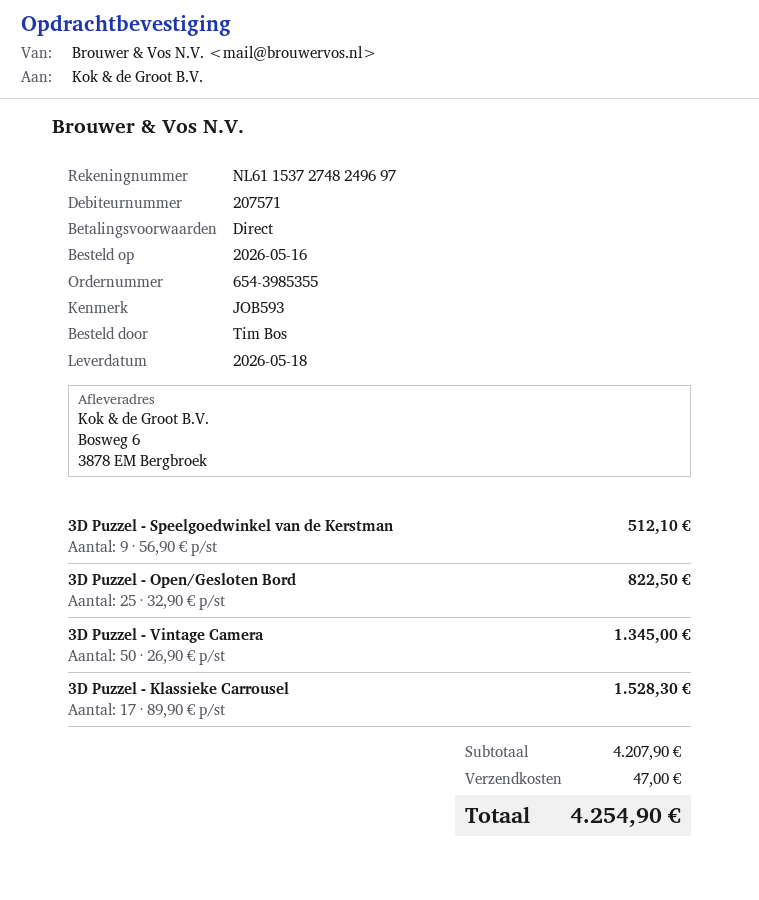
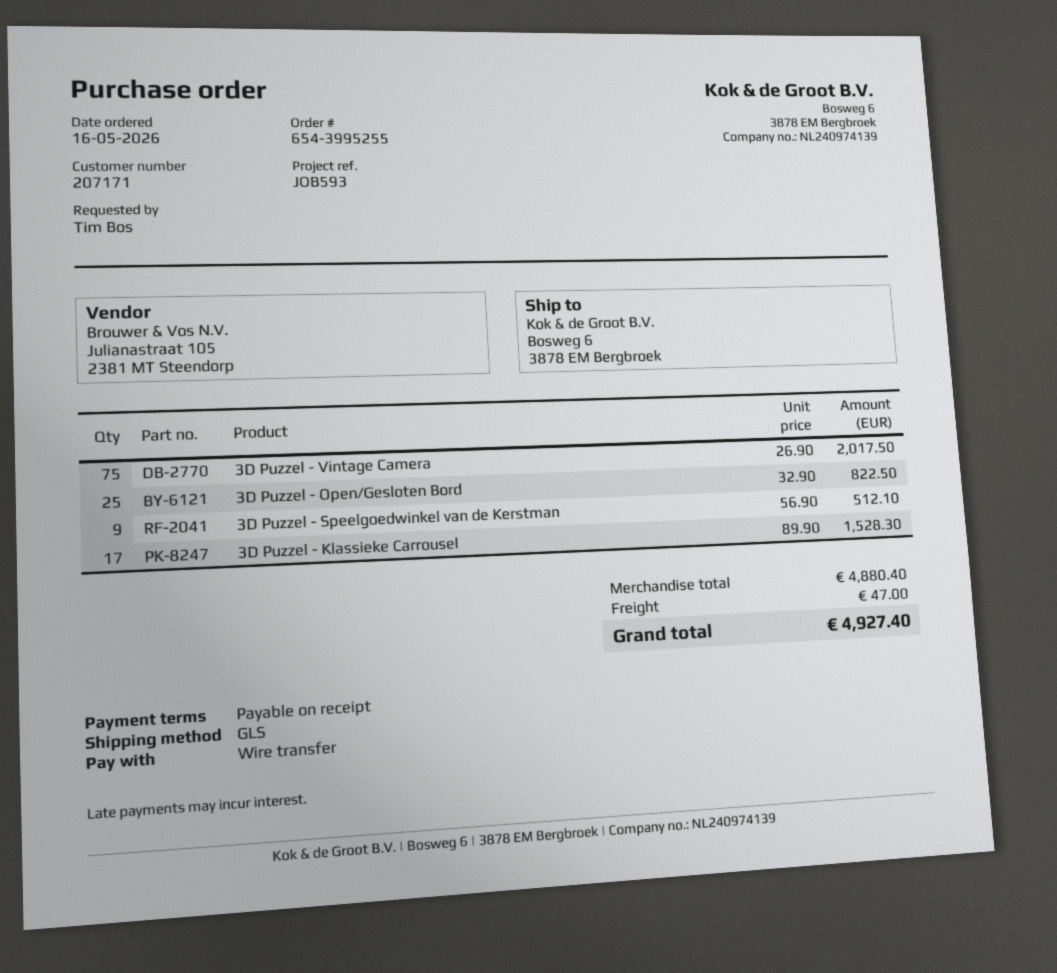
order number: 654-3985355 -> 654-3995255
customer number: 207571 -> 207171
3D Puzzel - Vintage Camera: 50 x 26.90 = 1345.00 -> 75 x 26.90 = 2017.50
subtotal: 4207.90 -> 4880.40
total: 4254.90 -> 4927.40

